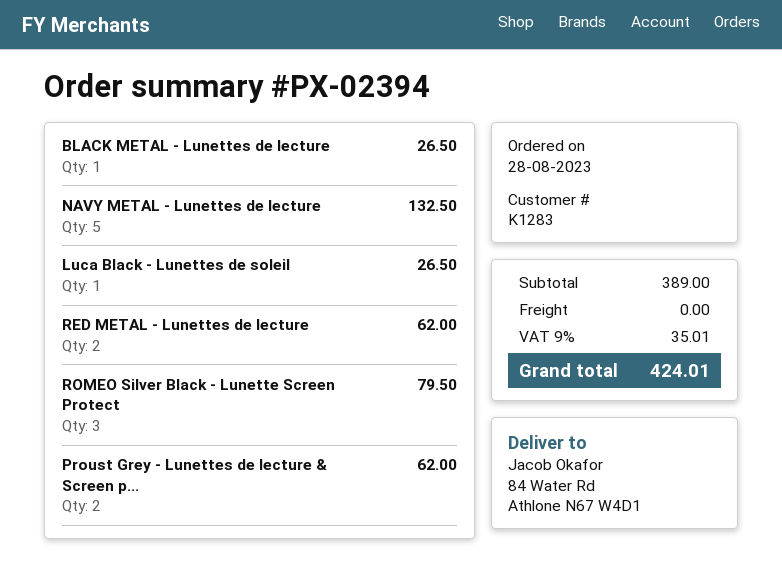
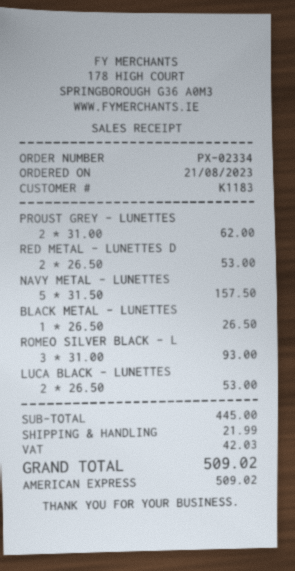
order number: PX-02394 -> PX-02334
order date: 2023-08-28 -> 2023-08-21
customer number: K1283 -> K1183
NAVY METAL - Lunettes de lecture: 5 for 132.50 -> 5 for 157.50
Luca Black - Lunettes de soleil: 1 for 26.50 -> 2 for 53.00
RED METAL - Lunettes de lecture: 2 for 62.00 -> 2 for 53.00
ROMEO Silver Black - Lunette Screen Protect: 3 for 79.50 -> 3 for 93.00
subtotal: 389.00 -> 445.00
shipping: 0.00 -> 21.99
tax: 35.01 -> 42.03
total: 424.01 -> 509.02

